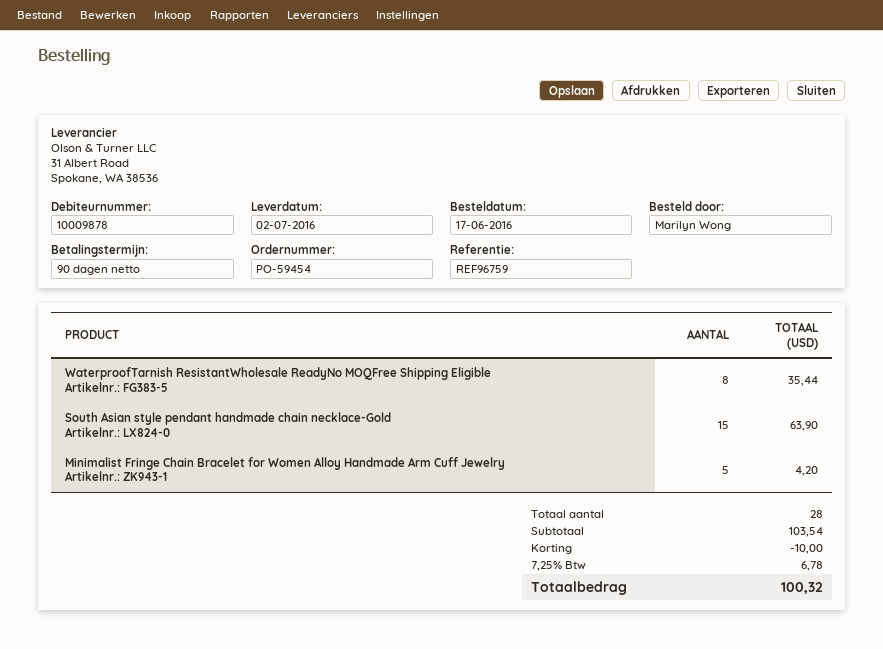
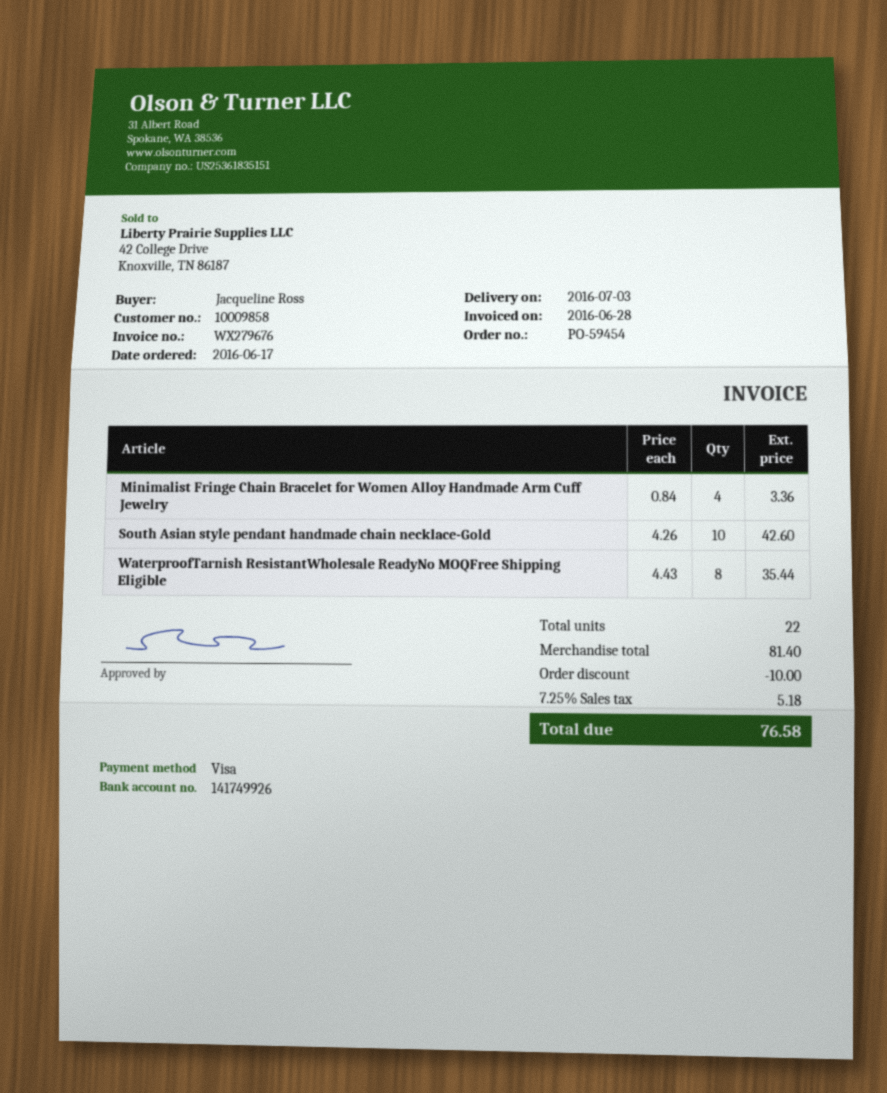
delivery date: 2016-07-02 -> 2016-07-03
customer number: 10009878 -> 10009858
ordered by: Marilyn Wong -> Jacqueline Ross
South Asian style pendant handmade chain necklace-Gold: 15 for 63.90 -> 10 for 42.60
Minimalist Fringe Chain Bracelet for Women Alloy Handmade Arm Cuff Jewelry: 5 for 4.20 -> 4 for 3.36
total quantity: 28 -> 22
subtotal: 103.54 -> 81.40
tax: 7.25% = 6.78 -> 7.25% = 5.18
total: 100.32 -> 76.58

